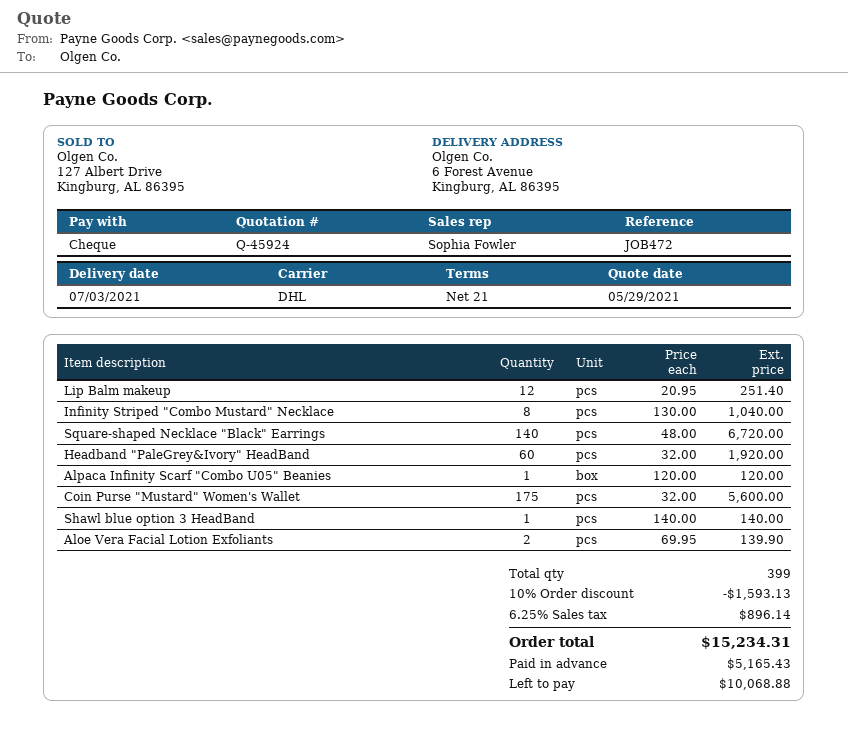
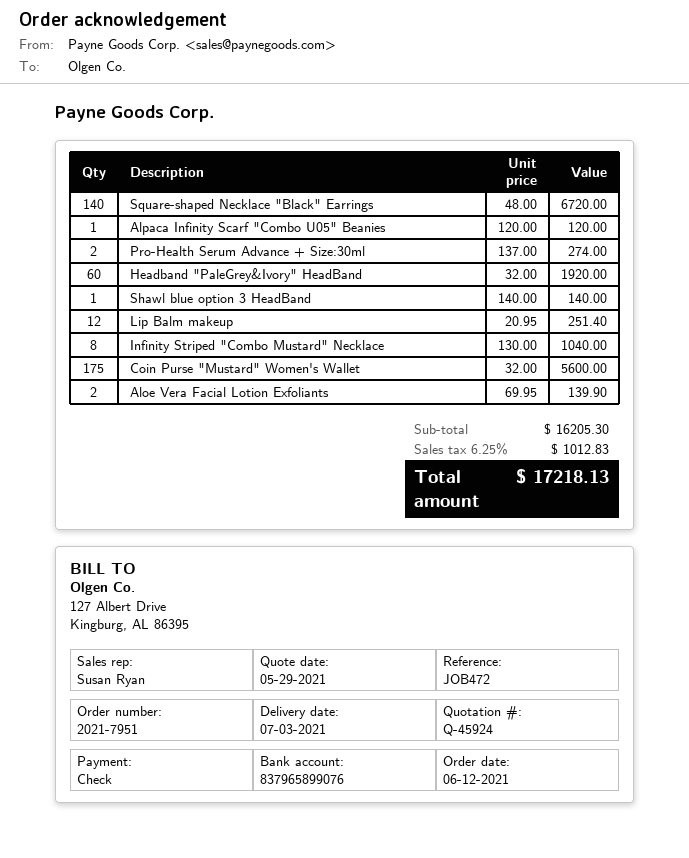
sales rep: Sophia Fowler -> Susan Ryan
Pro-Health Serum Advance + Size:30ml: none -> 2 x 137.00 = 274.00
discount: 10% = 1593.13 -> none
tax: 6.25% = 896.14 -> 6.25% = 1012.83
total: 15234.31 -> 17218.13

